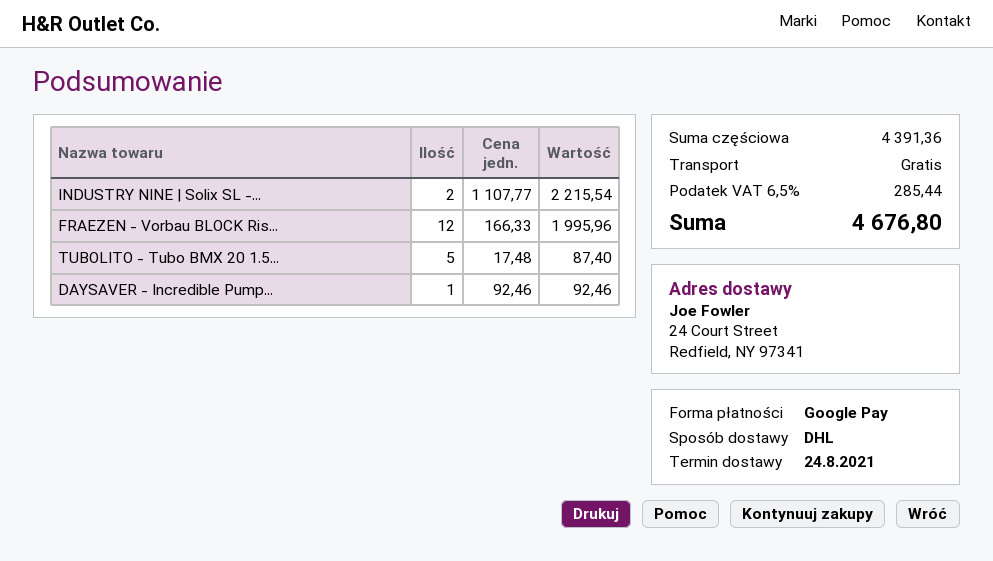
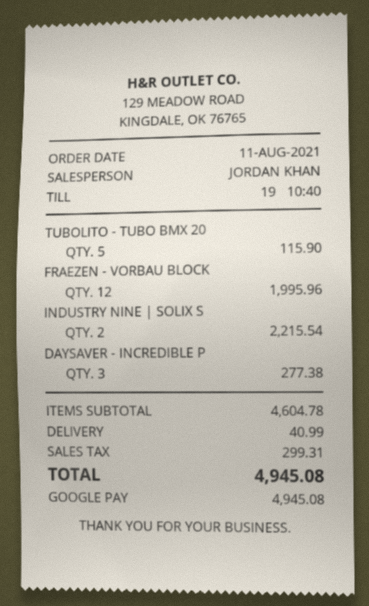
TUBOLITO - Tubo BMX 20 1.5...: 5 for 87.40 -> 5 for 115.90
DAYSAVER - Incredible Pump...: 1 for 92.46 -> 3 for 277.38
subtotal: 4391.36 -> 4604.78
shipping: 0.00 -> 40.99
tax: 285.44 -> 299.31
total: 4676.80 -> 4945.08

